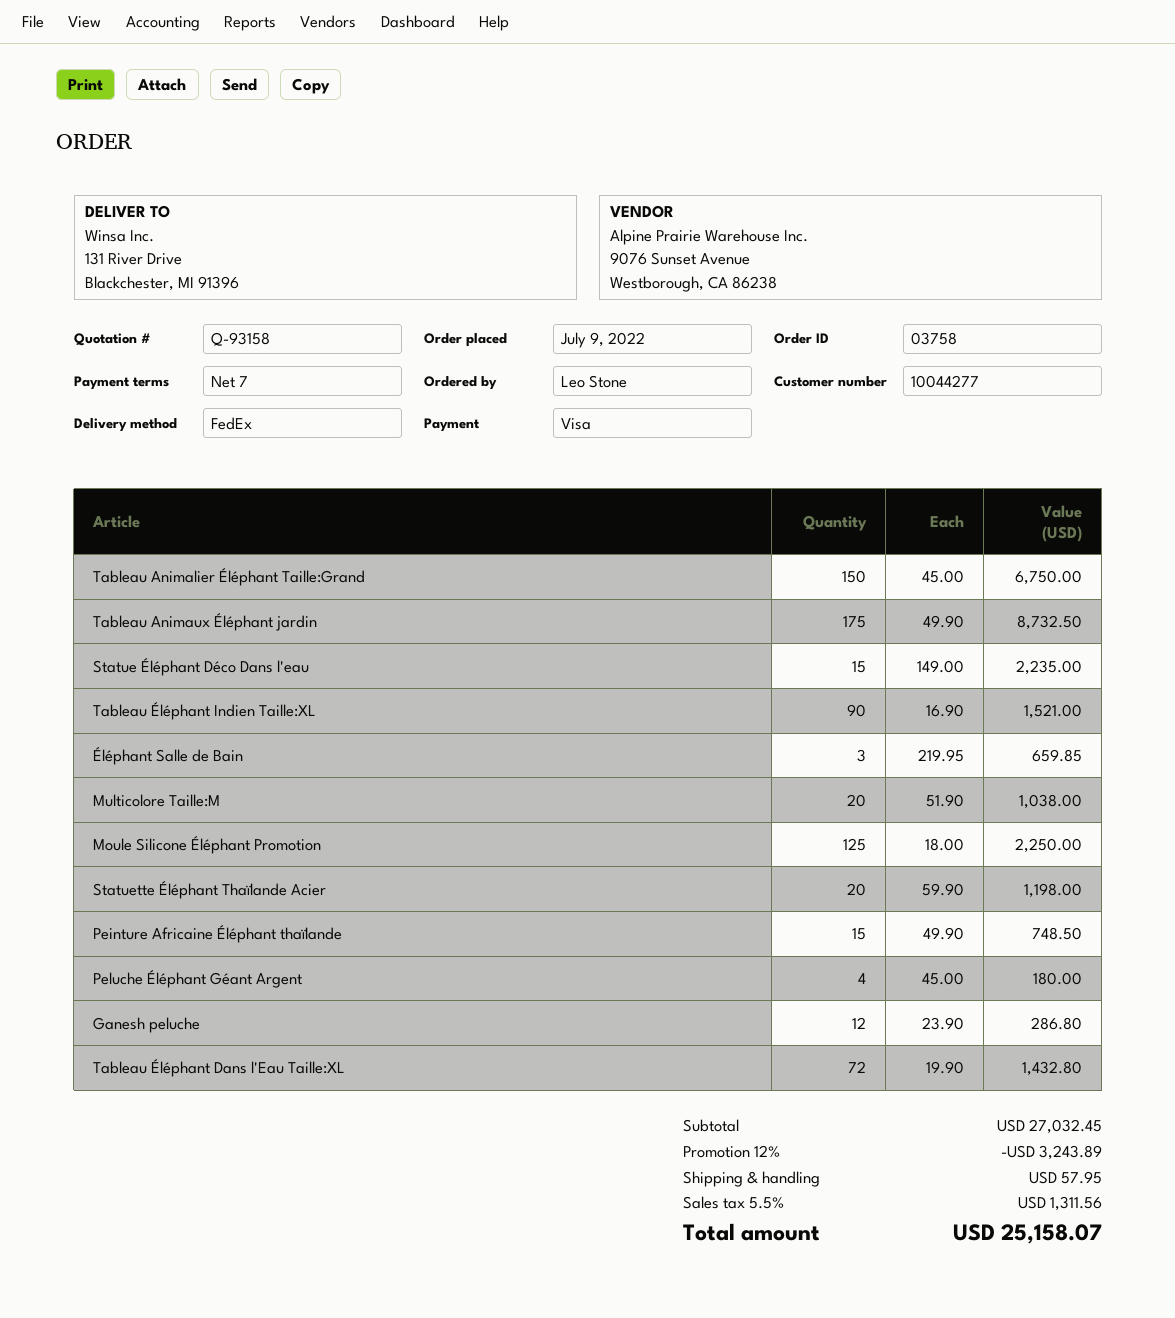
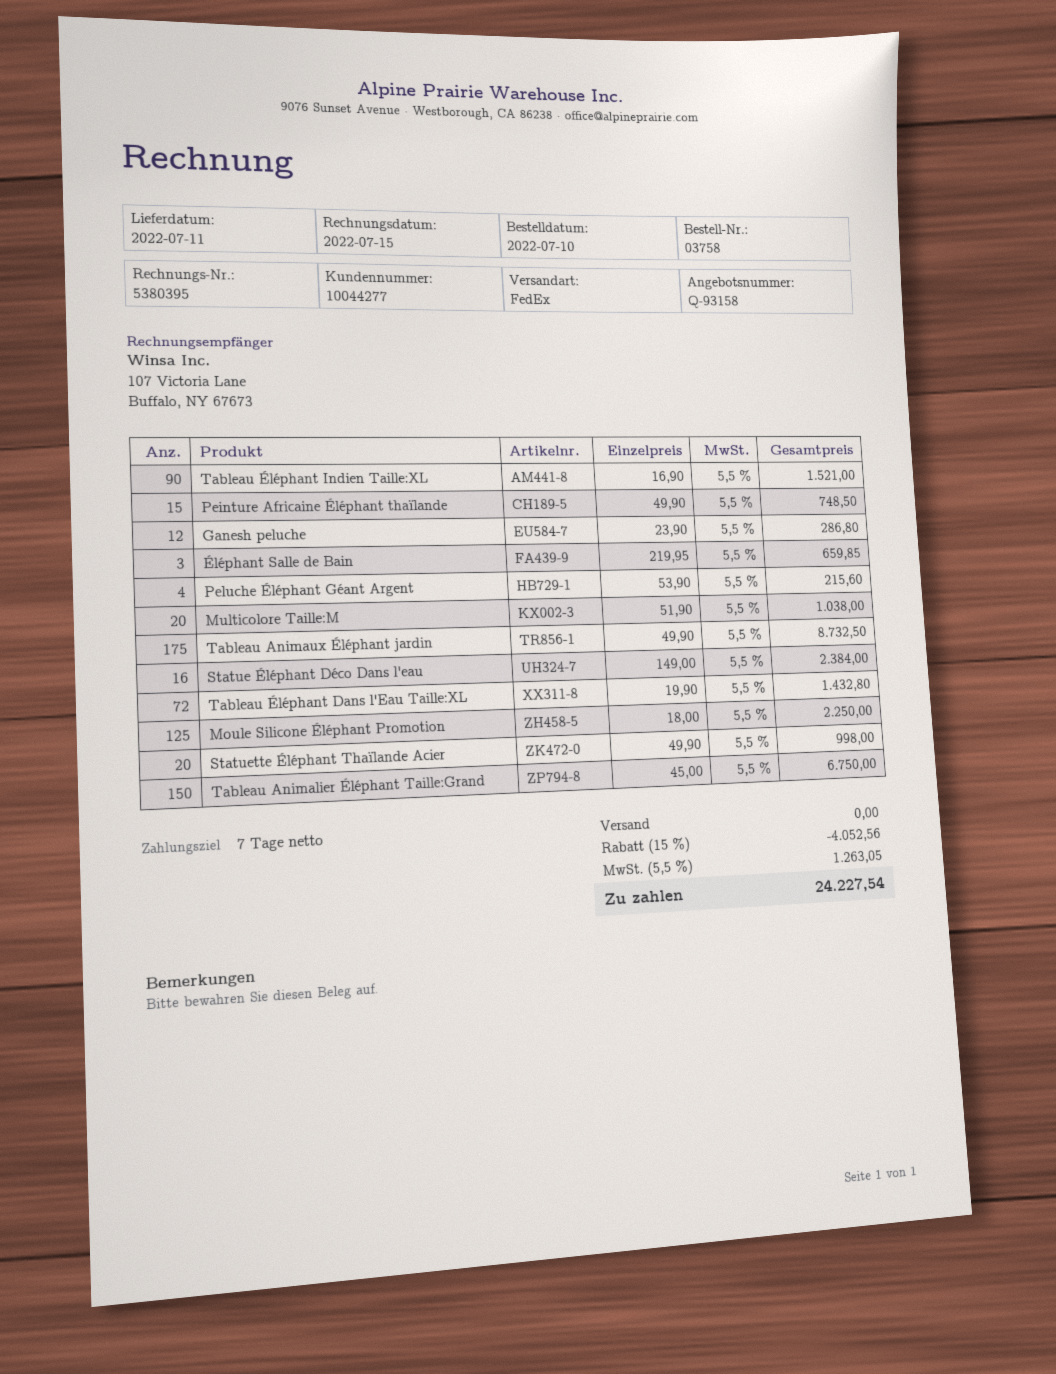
order date: 2022-07-09 -> 2022-07-10
Statue Éléphant Déco Dans l'eau: 15 x 149.00 = 2235.00 -> 16 x 149.00 = 2384.00
Statuette Éléphant Thaïlande Acier: 20 x 59.90 = 1198.00 -> 20 x 49.90 = 998.00
Peluche Éléphant Géant Argent: 4 x 45.00 = 180.00 -> 4 x 53.90 = 215.60
discount: 12% = 3243.89 -> 15% = 4052.56
shipping: 57.95 -> 0.00
tax: 5.5% = 1311.56 -> 5.5% = 1263.05
total: 25158.07 -> 24227.54

